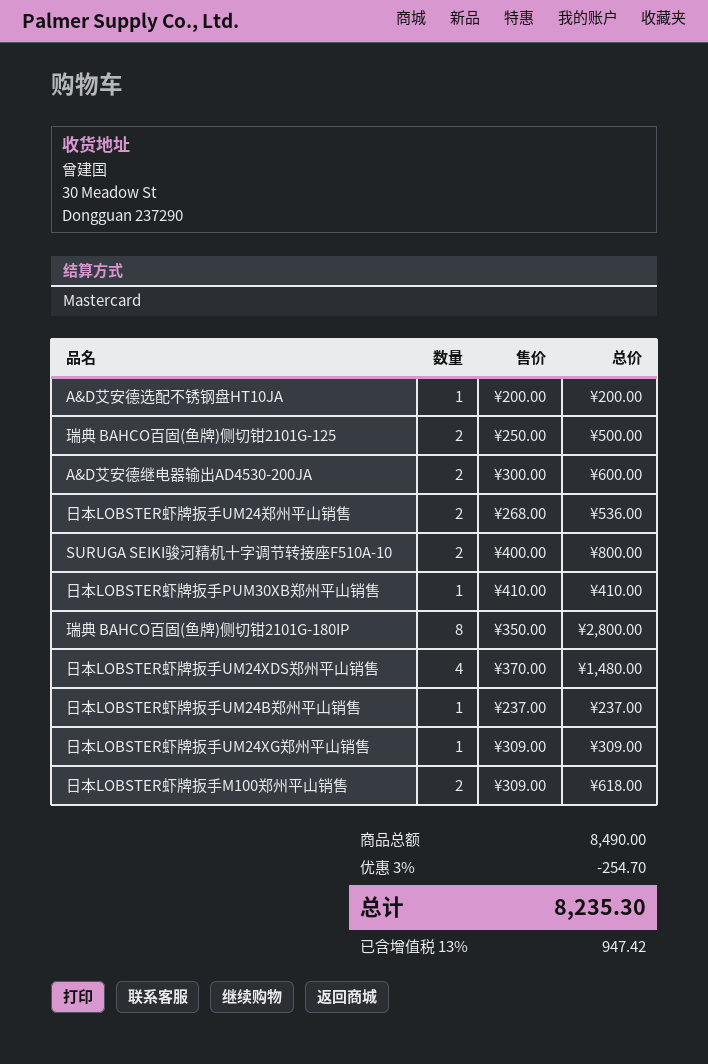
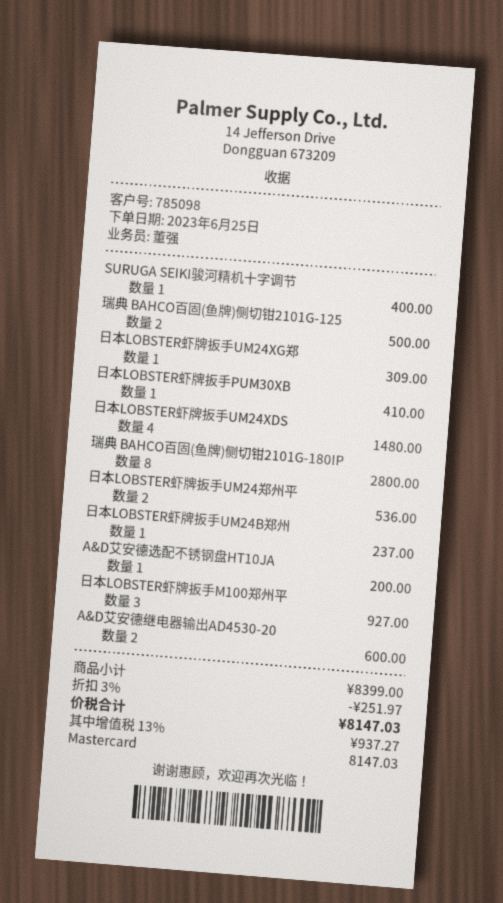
SURUGA SEIKI骏河精机十字调节转接座F510A-10: 2 for 800.00 -> 1 for 400.00
日本LOBSTER虾牌扳手M100郑州平山销售: 2 for 618.00 -> 3 for 927.00
subtotal: 8490.00 -> 8399.00
discount: 3% = 254.70 -> 3% = 251.97
tax: 13% = 947.42 -> 13% = 937.27
total: 8235.30 -> 8147.03

